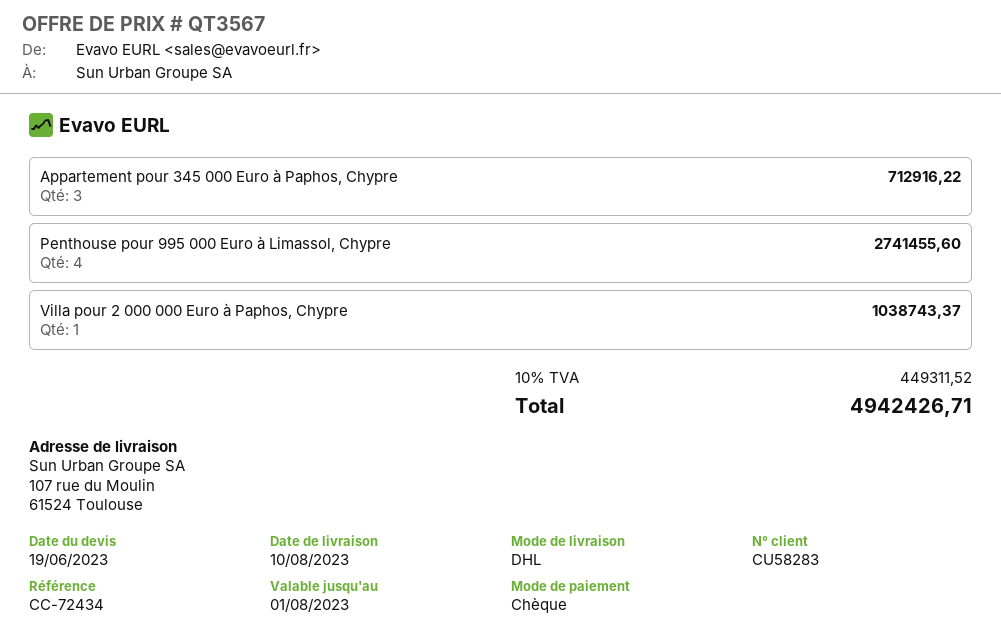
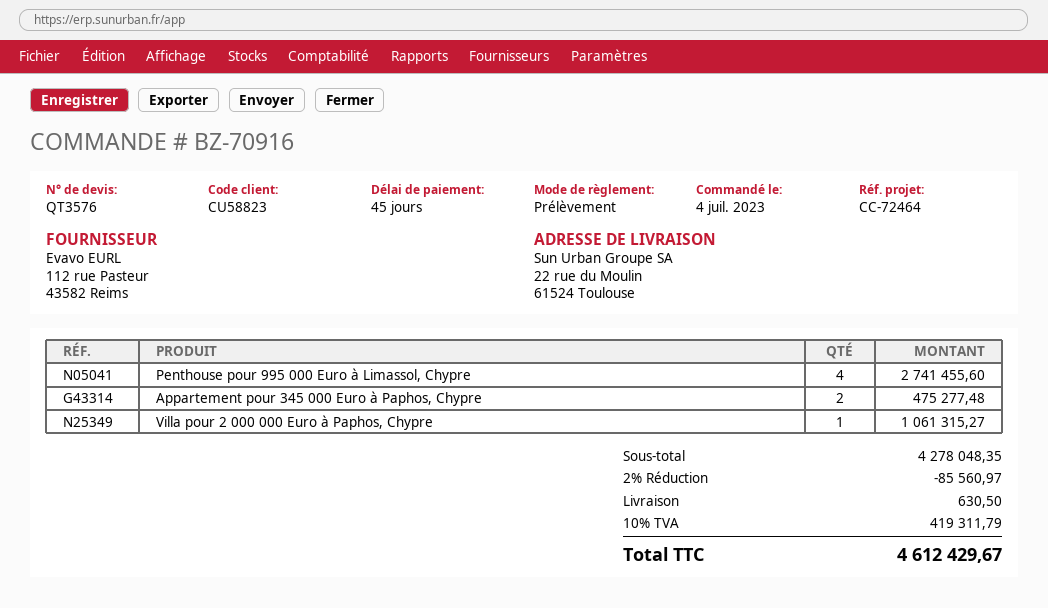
quote number: QT3567 -> QT3576
customer number: CU58283 -> CU58823
reference: CC-72434 -> CC-72464
payment method: cheque -> direct debit
ship to: 107 rue du Moulin, 61524 Toulouse -> 22 rue du Moulin, 61524 Toulouse
Appartement pour 345 000 Euro à Paphos, Chypre: 3 for 712916.22 -> 2 for 475277.48
Villa pour 2 000 000 Euro à Paphos, Chypre: 1 for 1038743.37 -> 1 for 1061315.27
discount: none -> 2% = 85560.97
shipping: none -> 630.50
tax: 10% = 449311.52 -> 10% = 419311.79
total: 4942426.71 -> 4612429.67

